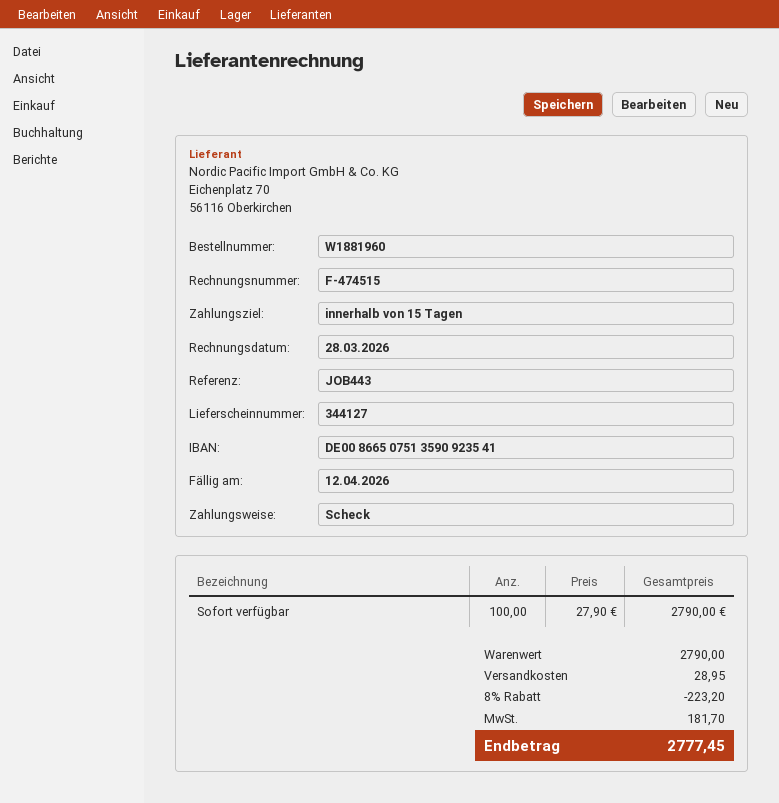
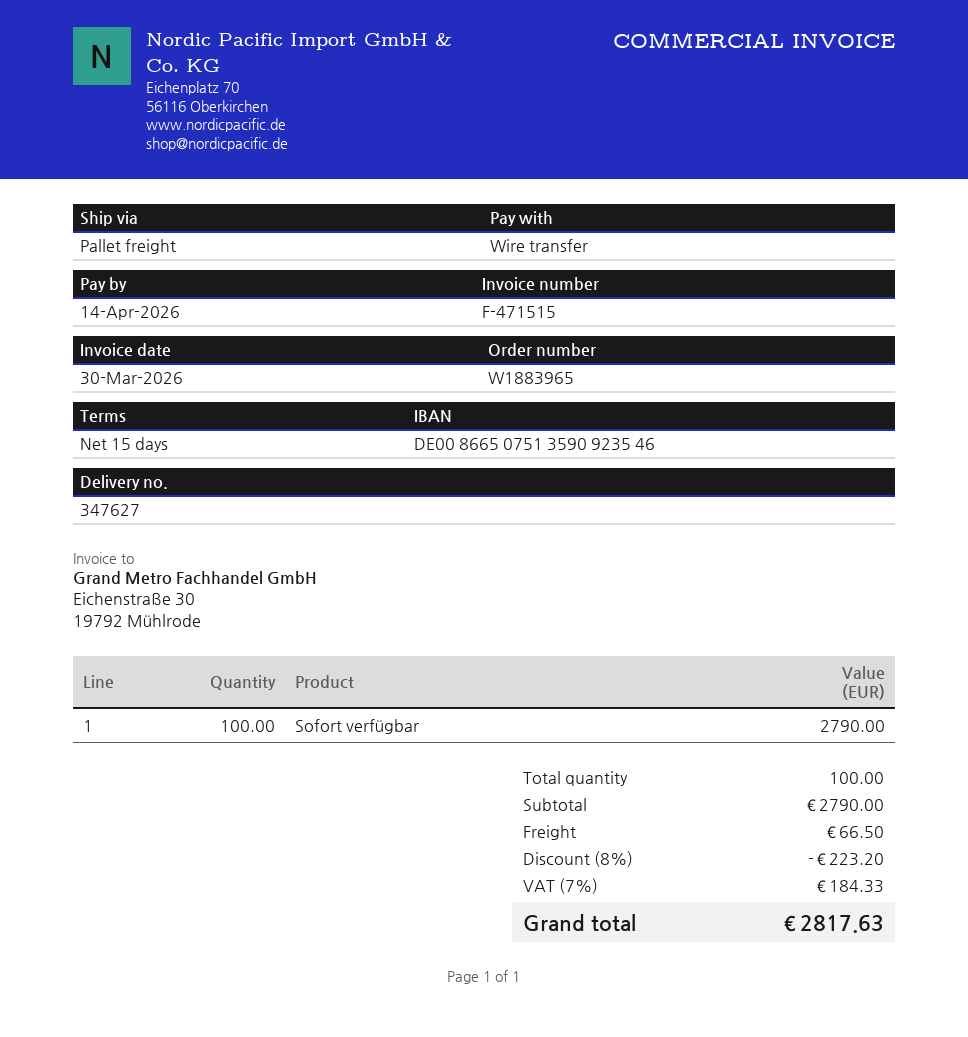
order number: W1881960 -> W1883965
delivery note number: 344127 -> 347627
invoice number: F-474515 -> F-471515
invoice date: 2026-03-28 -> 2026-03-30
due date: 2026-04-12 -> 2026-04-14
payment method: cheque -> bank transfer
bank account: DE00866507513590923541 -> DE00866507513590923546
shipping: 28.95 -> 66.50
tax: 181.70 -> 184.33
total: 2777.45 -> 2817.63

